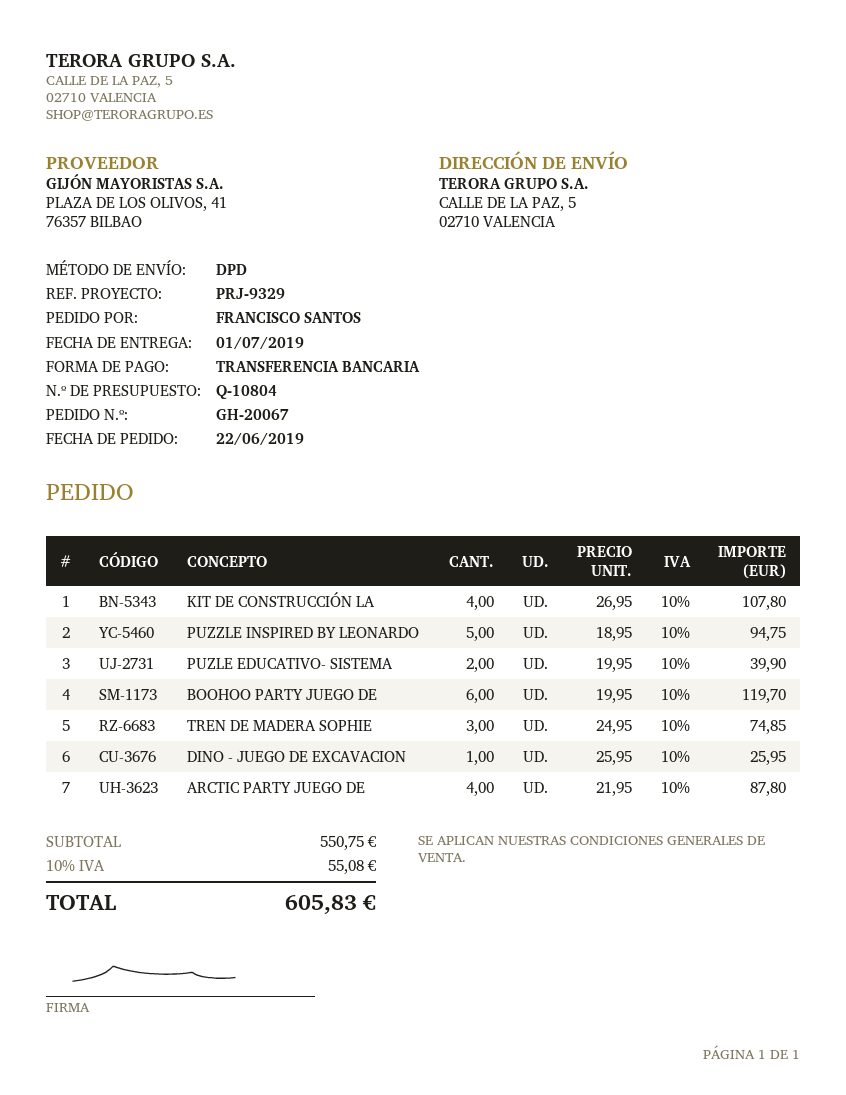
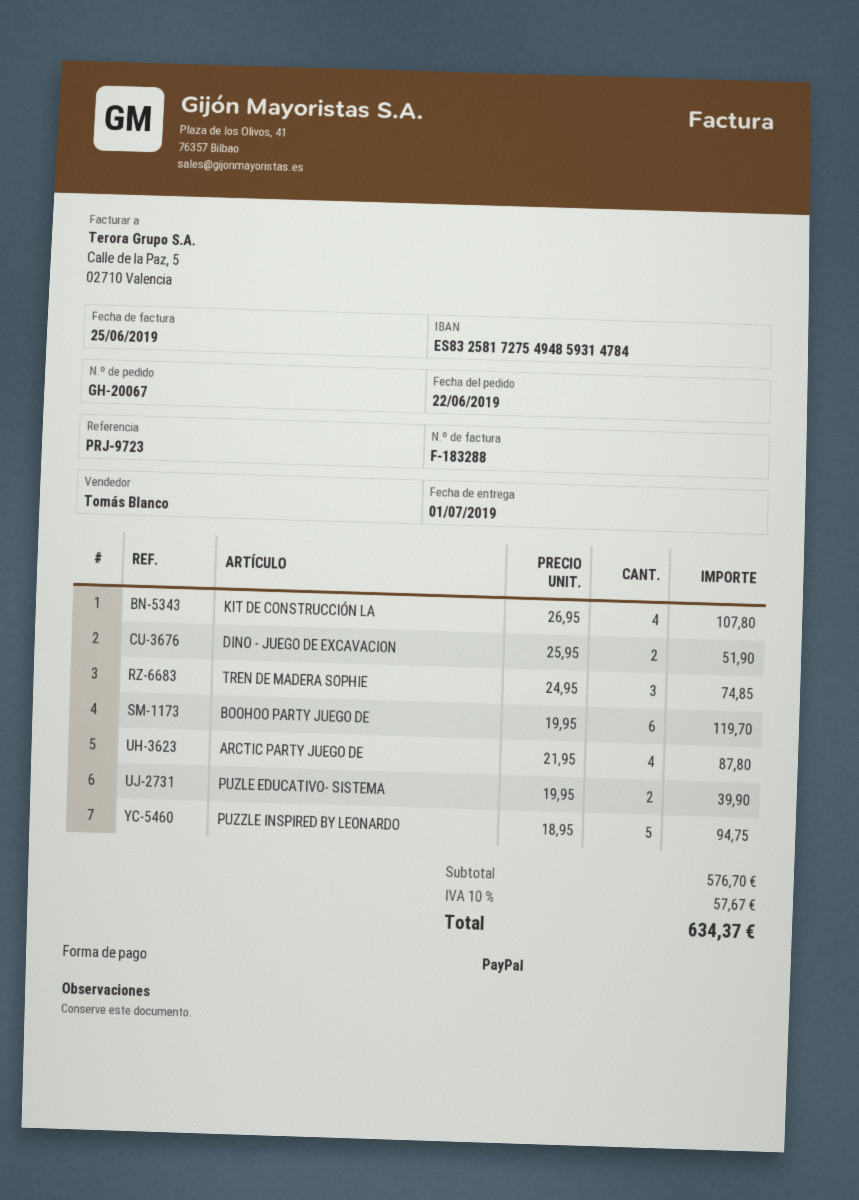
reference: PRJ-9329 -> PRJ-9723
payment method: bank transfer -> PayPal
DINO - JUEGO DE EXCAVACION: 1 x 25.95 = 25.95 -> 2 x 25.95 = 51.90
subtotal: 550.75 -> 576.70
tax: 10% = 55.08 -> 10% = 57.67
total: 605.83 -> 634.37

